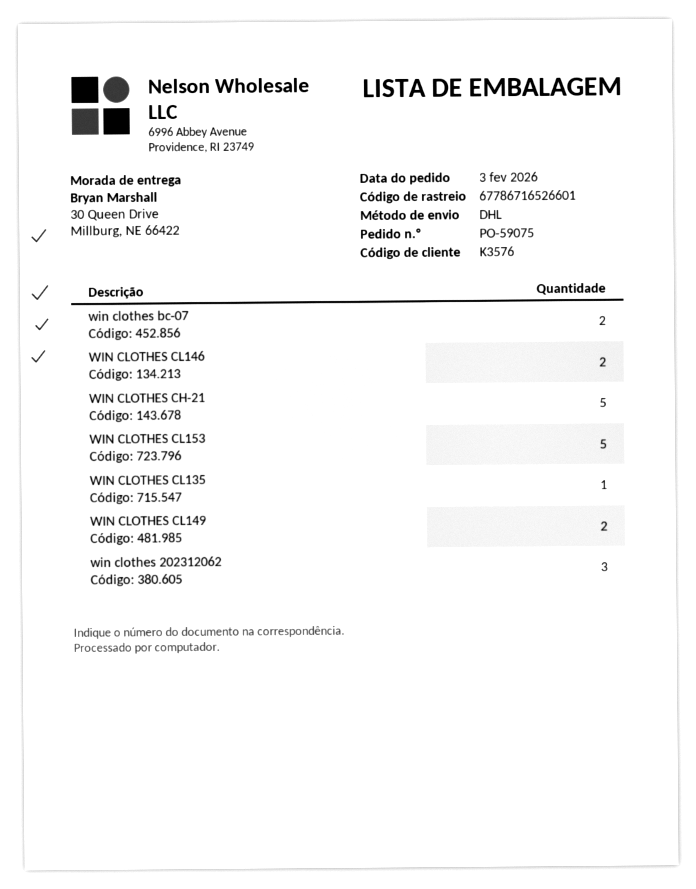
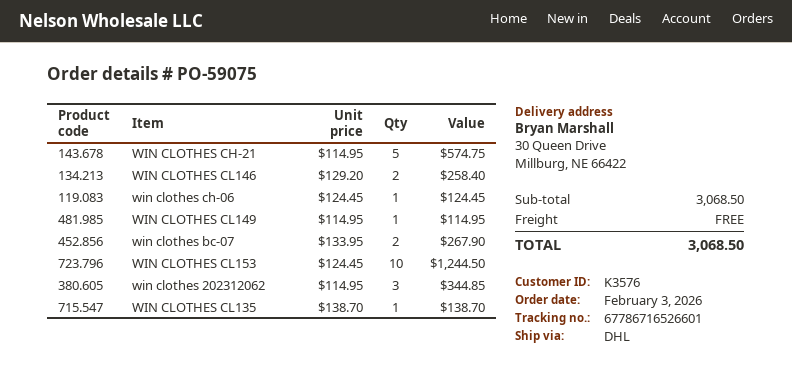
WIN CLOTHES CL153: 5 -> 10
WIN CLOTHES CL149: 2 -> 1
win clothes ch-06: none -> 1

